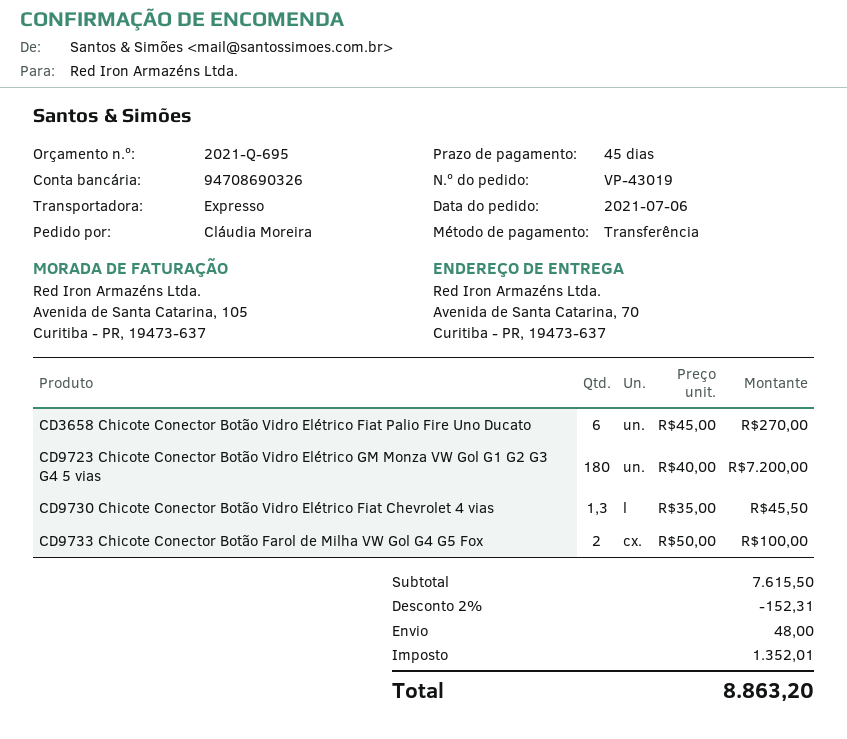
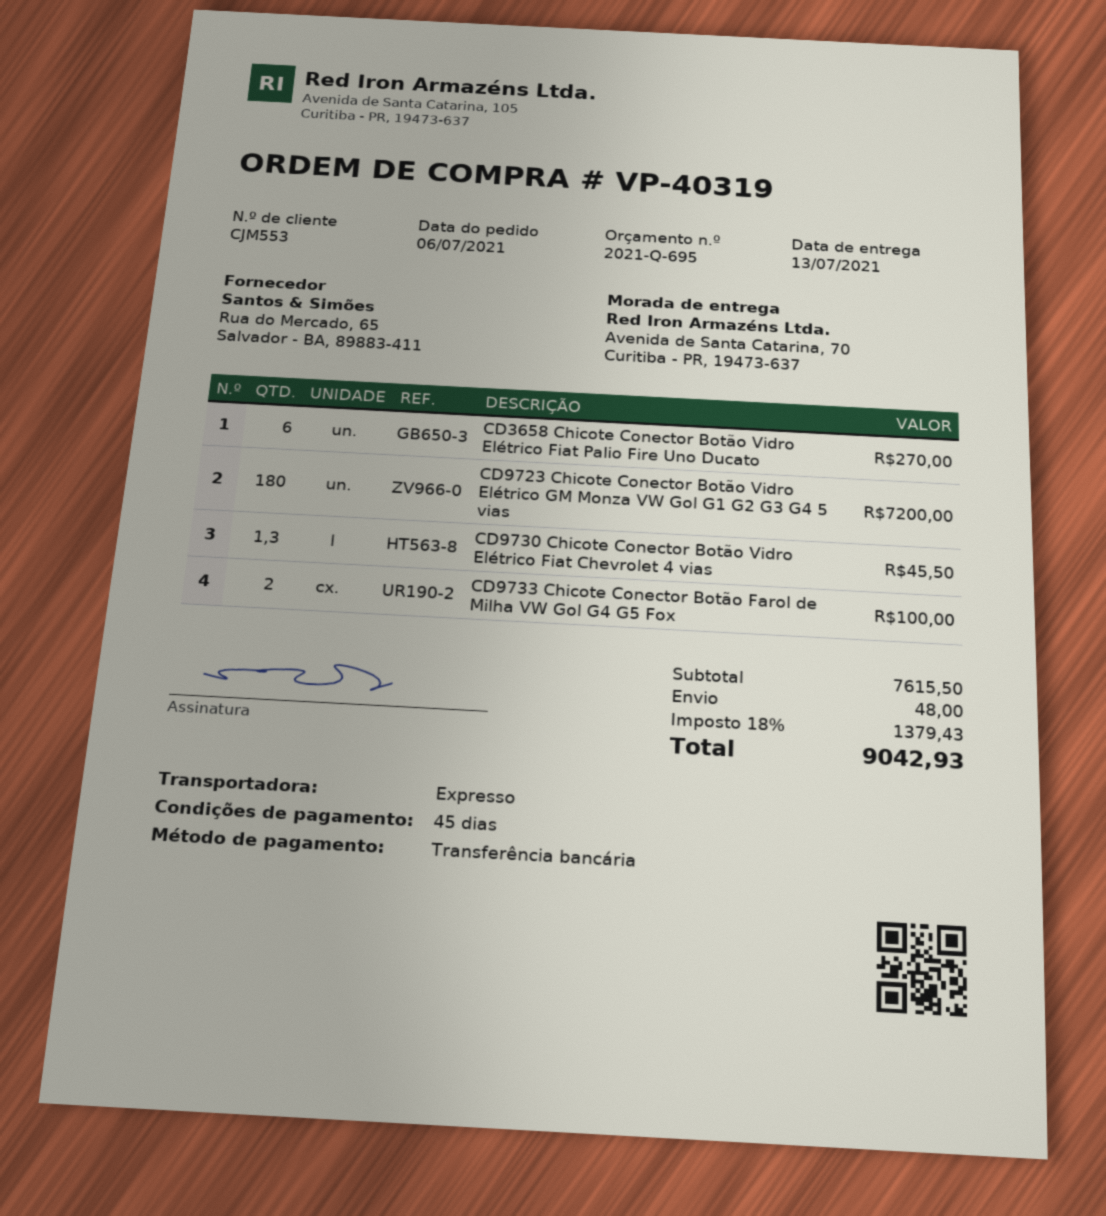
order number: VP-43019 -> VP-40319
discount: 2% = 152.31 -> none
tax: 1352.01 -> 1379.43
total: 8863.20 -> 9042.93

